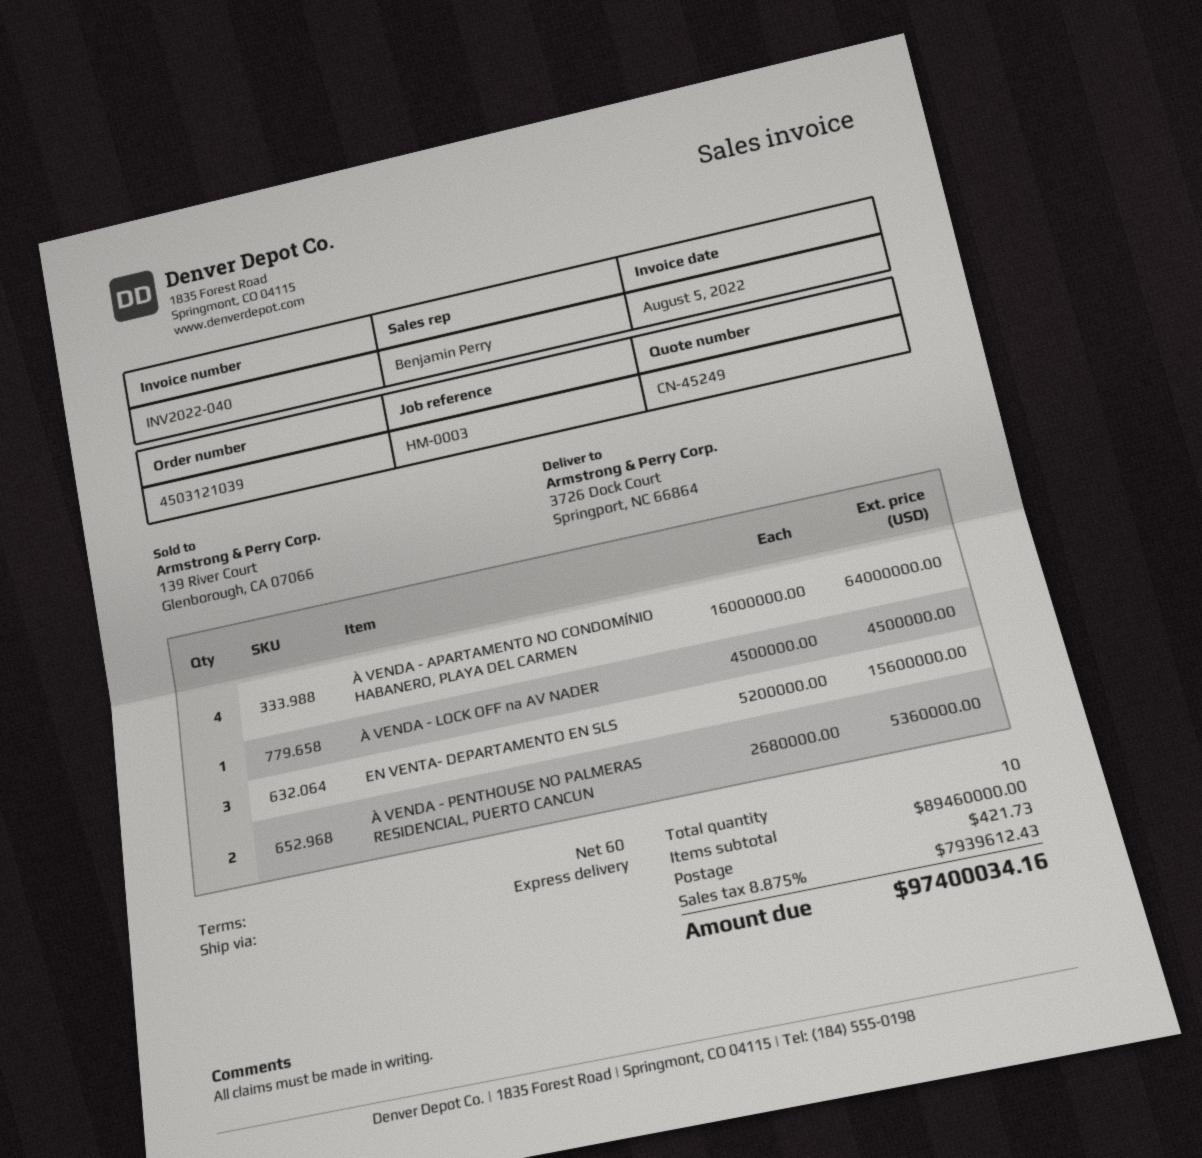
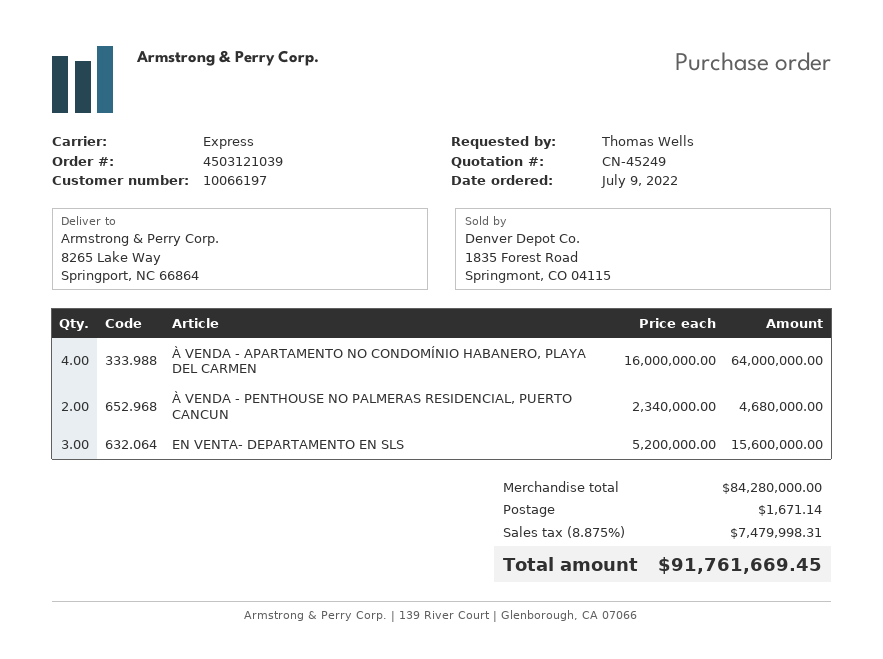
ship to: 3726 Dock Court, Springport, NC 66864 -> 8265 Lake Way, Springport, NC 66864
À VENDA - LOCK OFF na AV NADER: 1 x 4500000.00 = 4500000.00 -> none
À VENDA - PENTHOUSE NO PALMERAS RESIDENCIAL, PUERTO CANCUN: 2 x 2680000.00 = 5360000.00 -> 2 x 2340000.00 = 4680000.00
subtotal: 89460000.00 -> 84280000.00
shipping: 421.73 -> 1671.14
tax: 8.875% = 7939612.43 -> 8.875% = 7479998.31
total: 97400034.16 -> 91761669.45

